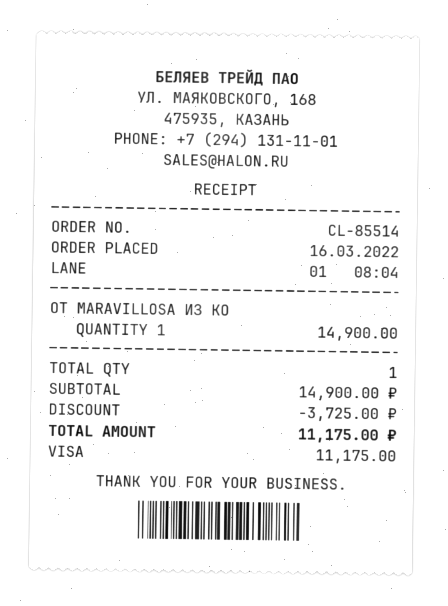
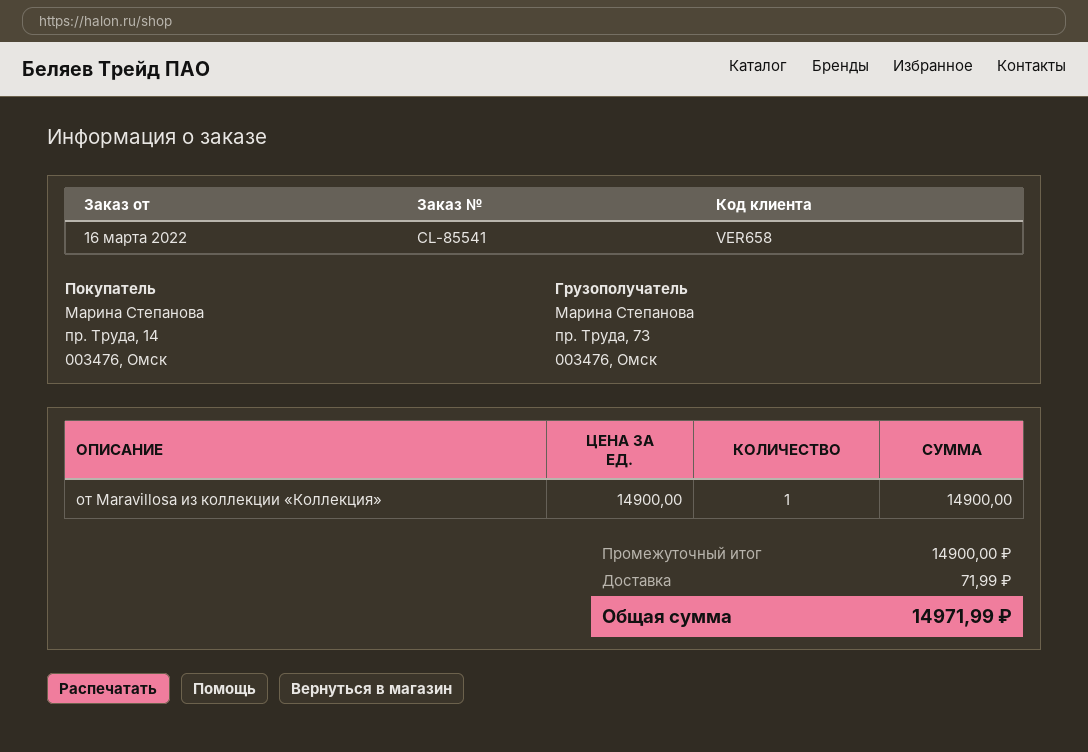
order number: CL-85514 -> CL-85541
discount: 3725.00 -> none
shipping: none -> 71.99
total: 11175.00 -> 14971.99

